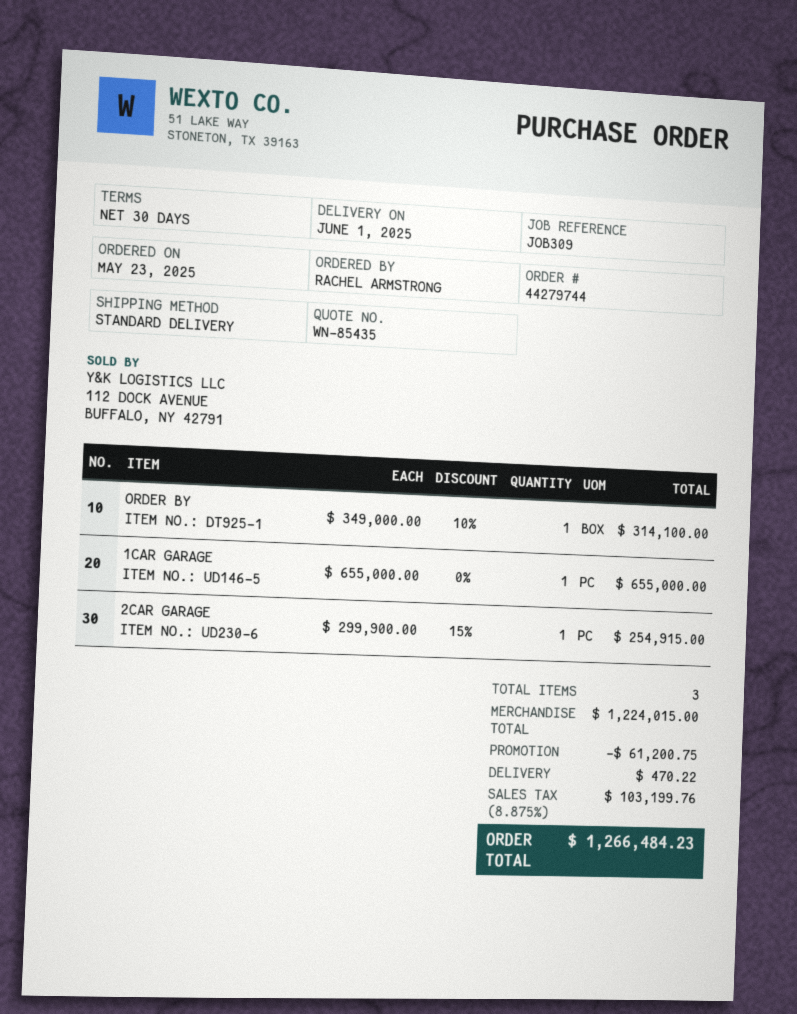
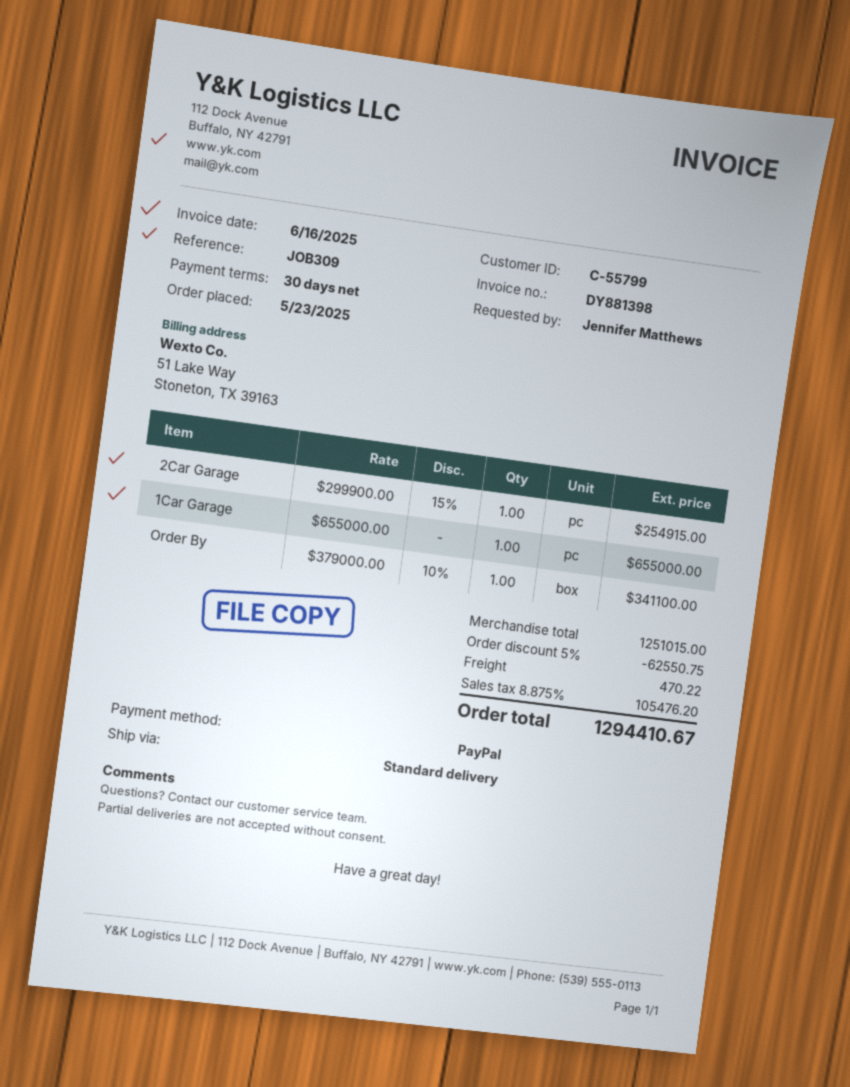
ordered by: RACHEL ARMSTRONG -> Jennifer Matthews
ORDER BY: 1 x 349000.00 - 10% = 314100.00 -> 1 x 379000.00 - 10% = 341100.00
subtotal: 1224015.00 -> 1251015.00
discount: 61200.75 -> 62550.75
tax: 8.875% = 103199.76 -> 8.875% = 105476.20
total: 1266484.23 -> 1294410.67

